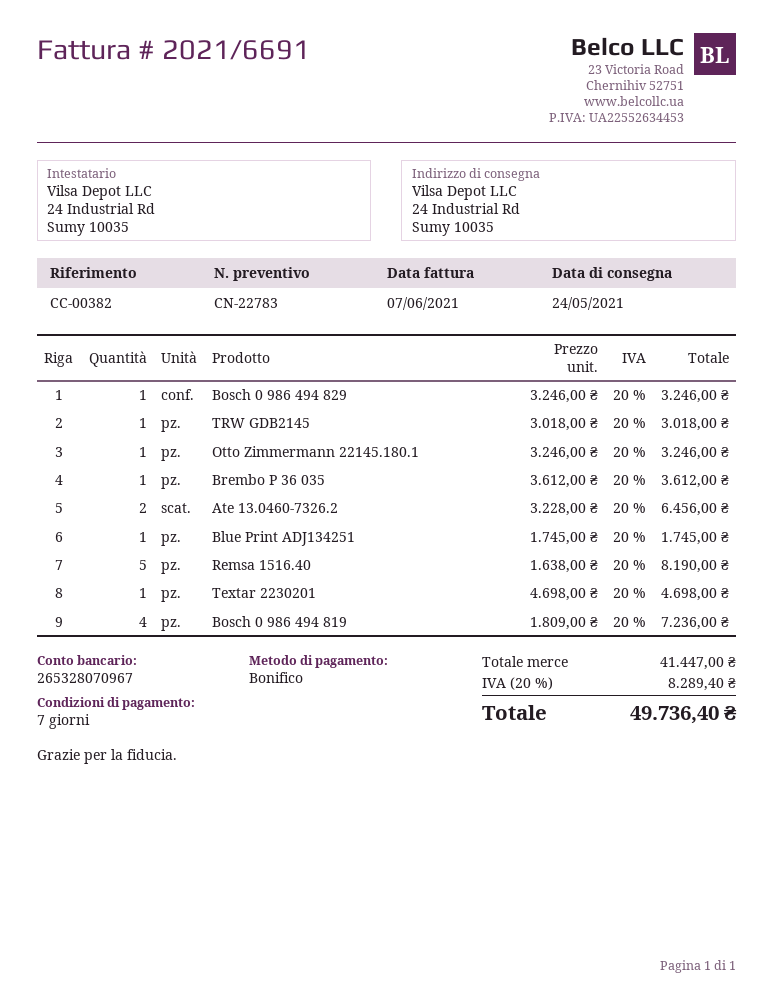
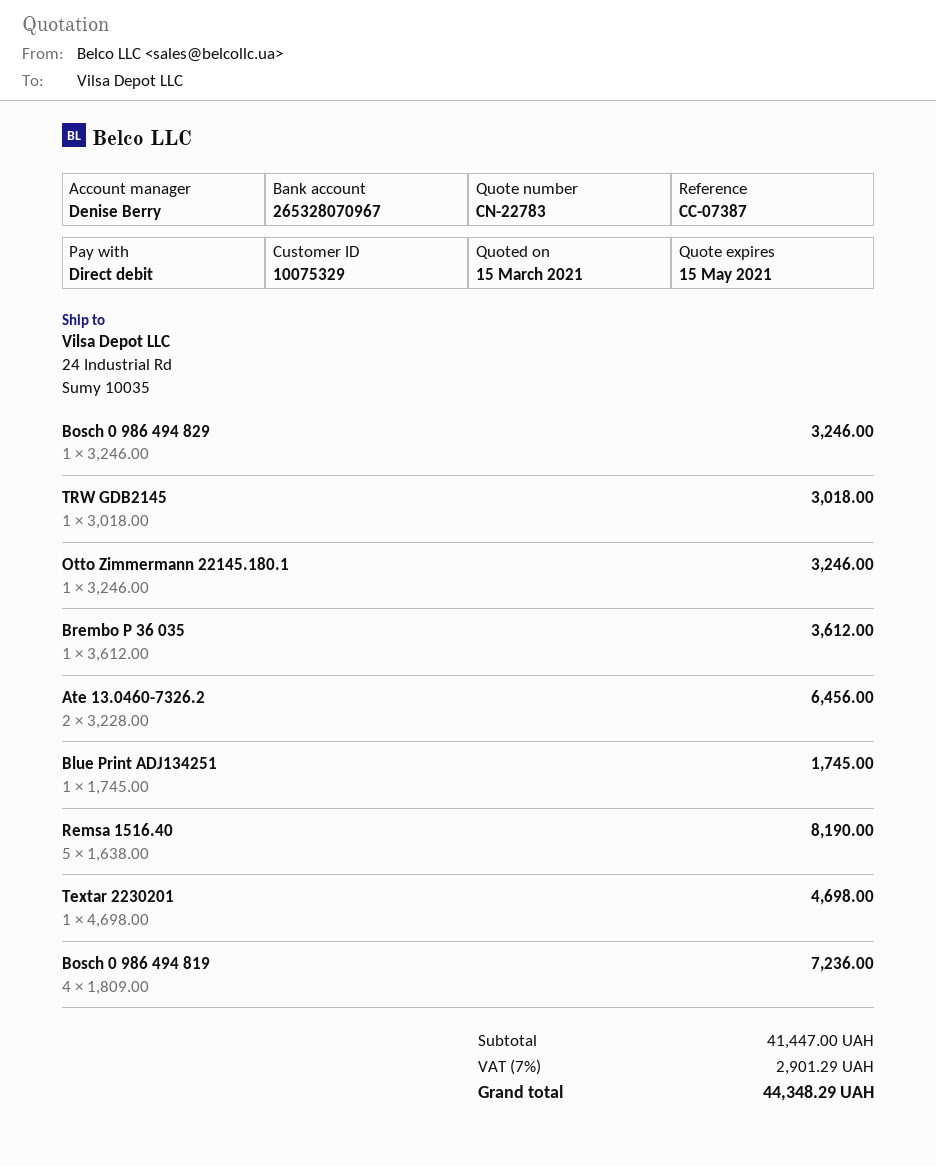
reference: CC-00382 -> CC-07387
payment method: bank transfer -> direct debit
tax: 20% = 8289.40 -> 7% = 2901.29
total: 49736.40 -> 44348.29

